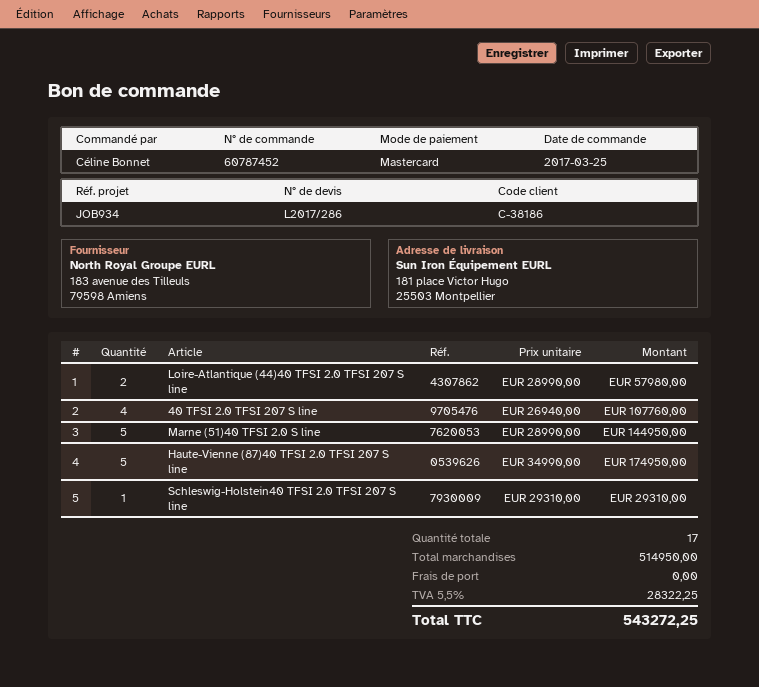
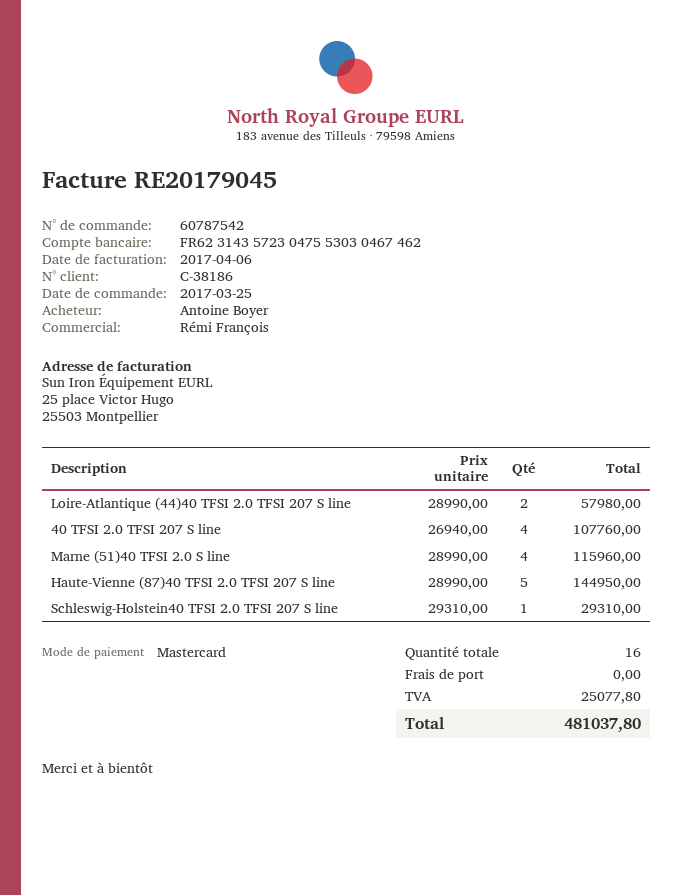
order number: 60787452 -> 60787542
ordered by: Céline Bonnet -> Antoine Boyer
Marne (51)40 TFSI 2.0 S line: 5 x 28990.00 = 144950.00 -> 4 x 28990.00 = 115960.00
Haute-Vienne (87)40 TFSI 2.0 TFSI 207 S line: 5 x 34990.00 = 174950.00 -> 5 x 28990.00 = 144950.00
total quantity: 17 -> 16
tax: 28322.25 -> 25077.80
total: 543272.25 -> 481037.80

